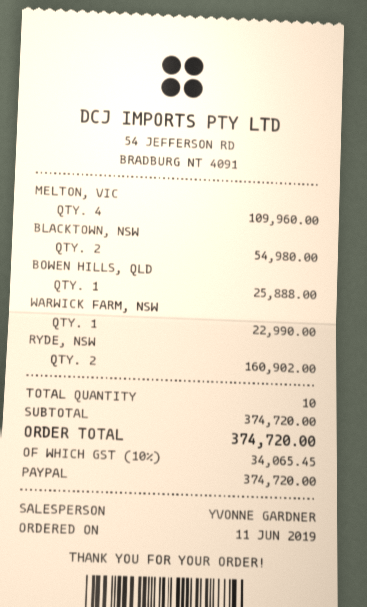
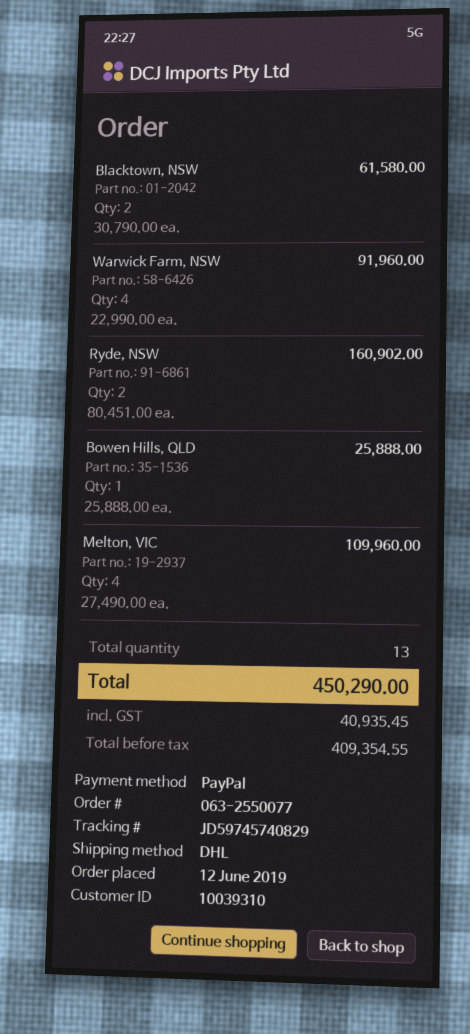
order date: 2019-06-11 -> 2019-06-12
BLACKTOWN, NSW: 2 for 54980.00 -> 2 for 61580.00
WARWICK FARM, NSW: 1 for 22990.00 -> 4 for 91960.00
total quantity: 10 -> 13
tax: 34065.45 -> 40935.45
total: 374720.00 -> 450290.00

